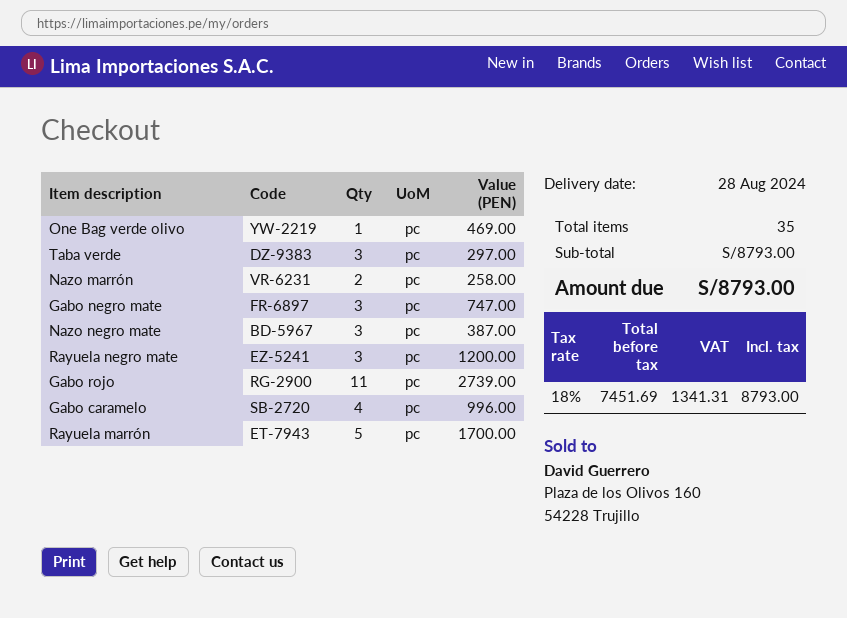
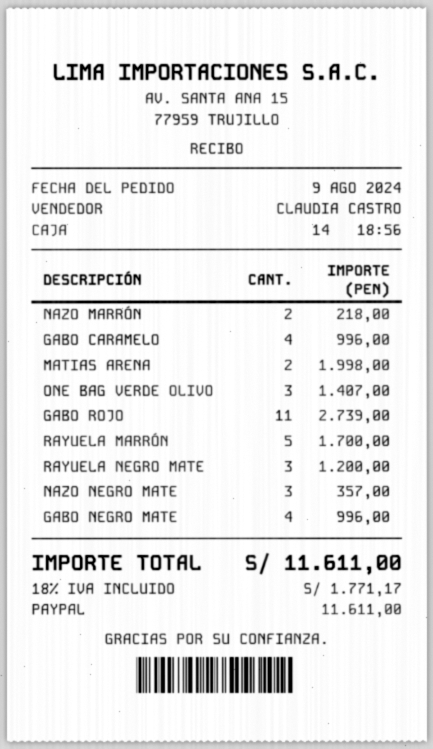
One Bag verde olivo: 1 for 469.00 -> 3 for 1407.00
Taba verde: 3 for 297.00 -> none
Nazo marrón: 2 for 258.00 -> 2 for 218.00
Gabo negro mate: 3 for 747.00 -> 4 for 996.00
Nazo negro mate: 3 for 387.00 -> 3 for 357.00
MATIAS ARENA: none -> 2 for 1998.00
tax: 18% = 1341.31 -> 18% = 1771.17
total: 8793.00 -> 11611.00

